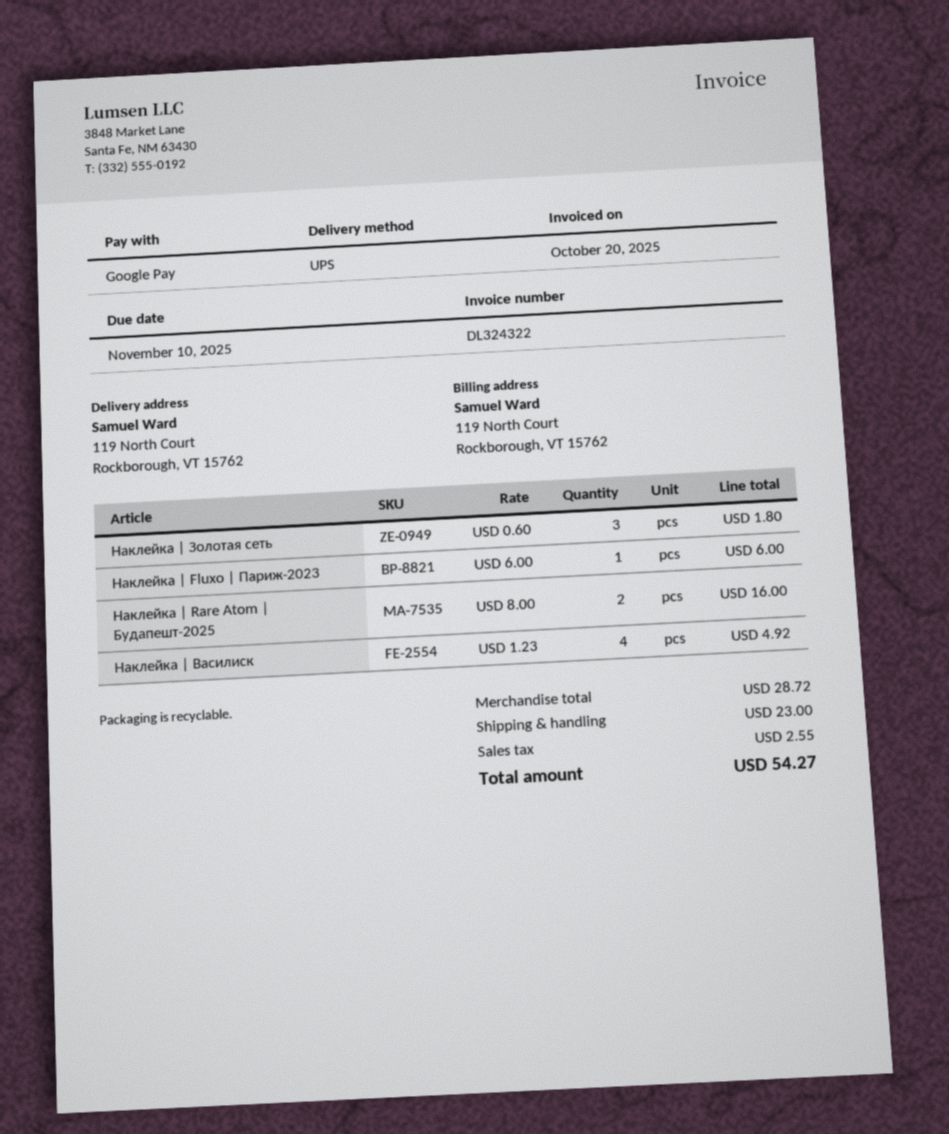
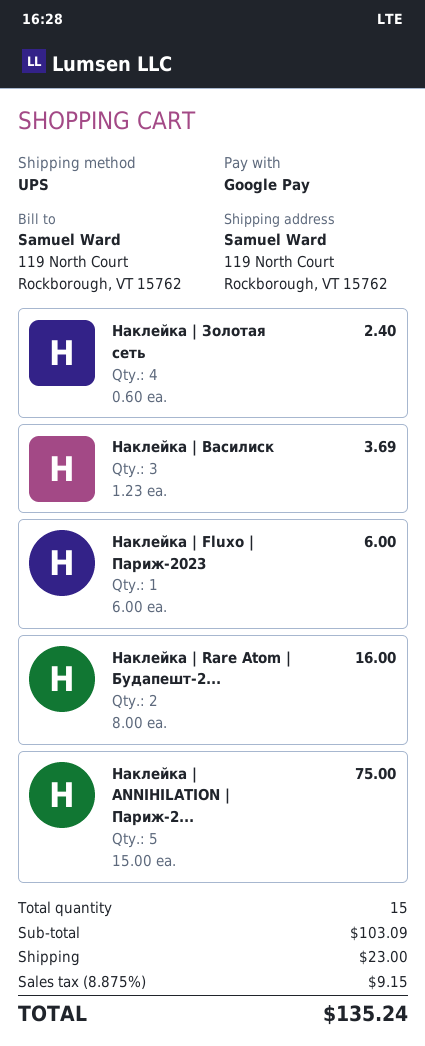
Наклейка | Золотая сеть: 3 x 0.60 = 1.80 -> 4 x 0.60 = 2.40
Наклейка | Василиск: 4 x 1.23 = 4.92 -> 3 x 1.23 = 3.69
Наклейка | ANNIHILATION | Париж-2...: none -> 5 x 15.00 = 75.00
subtotal: 28.72 -> 103.09
tax: 2.55 -> 9.15
total: 54.27 -> 135.24

